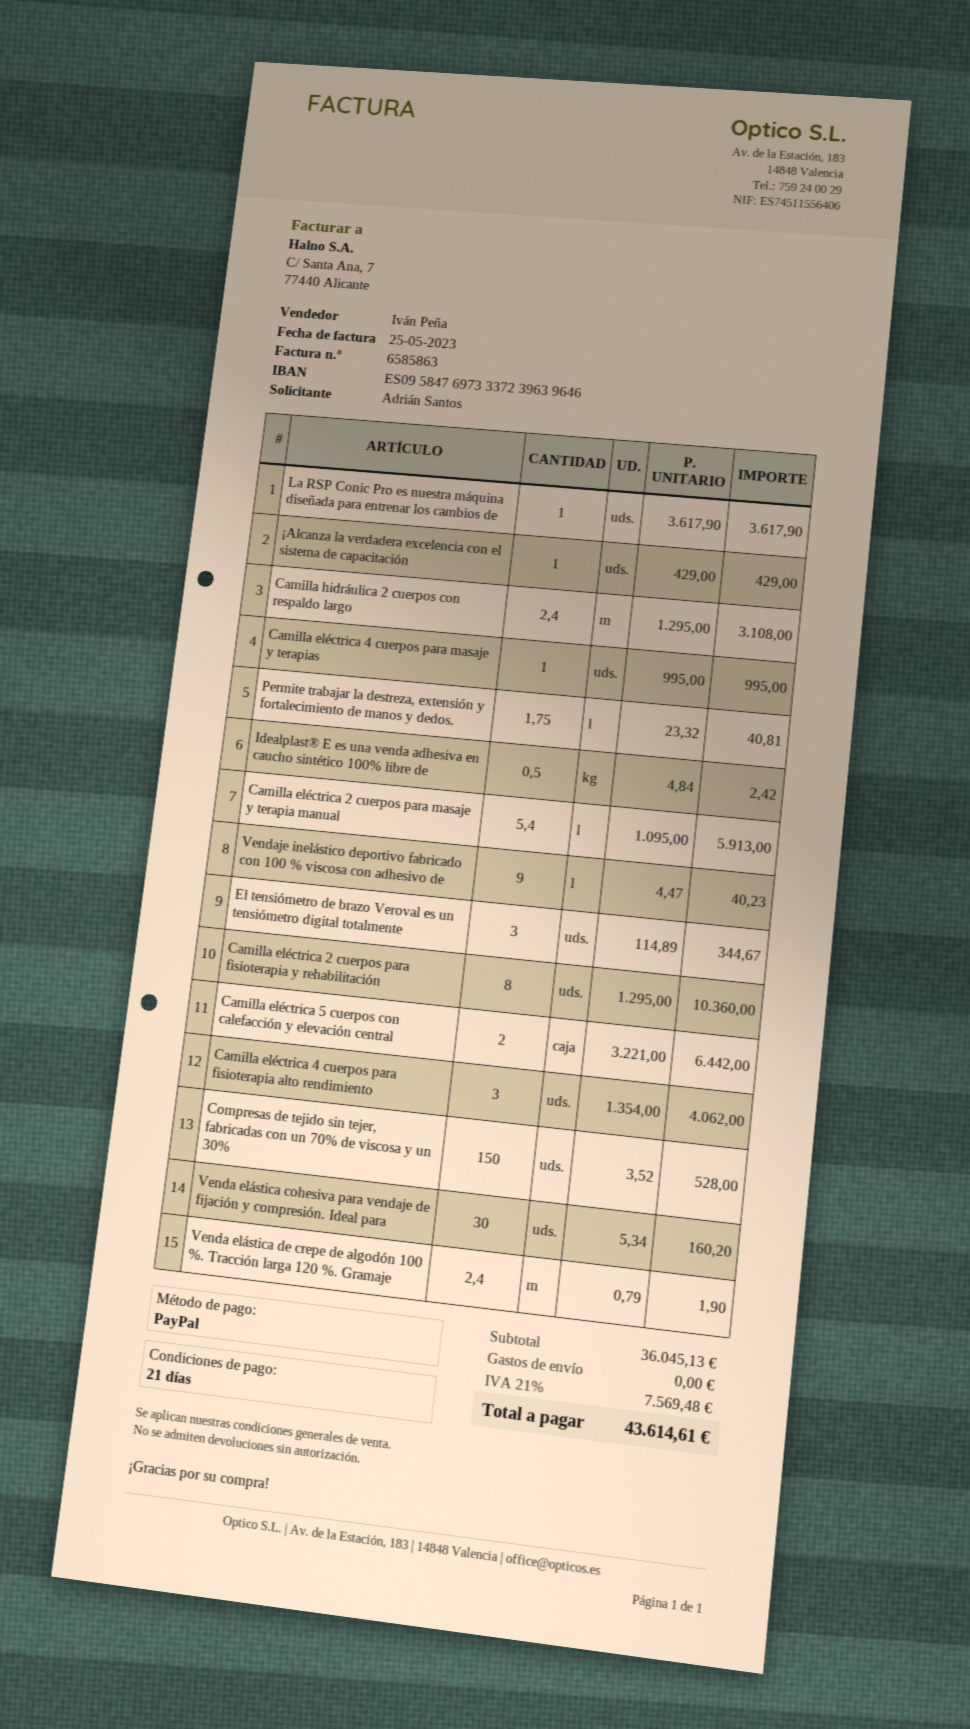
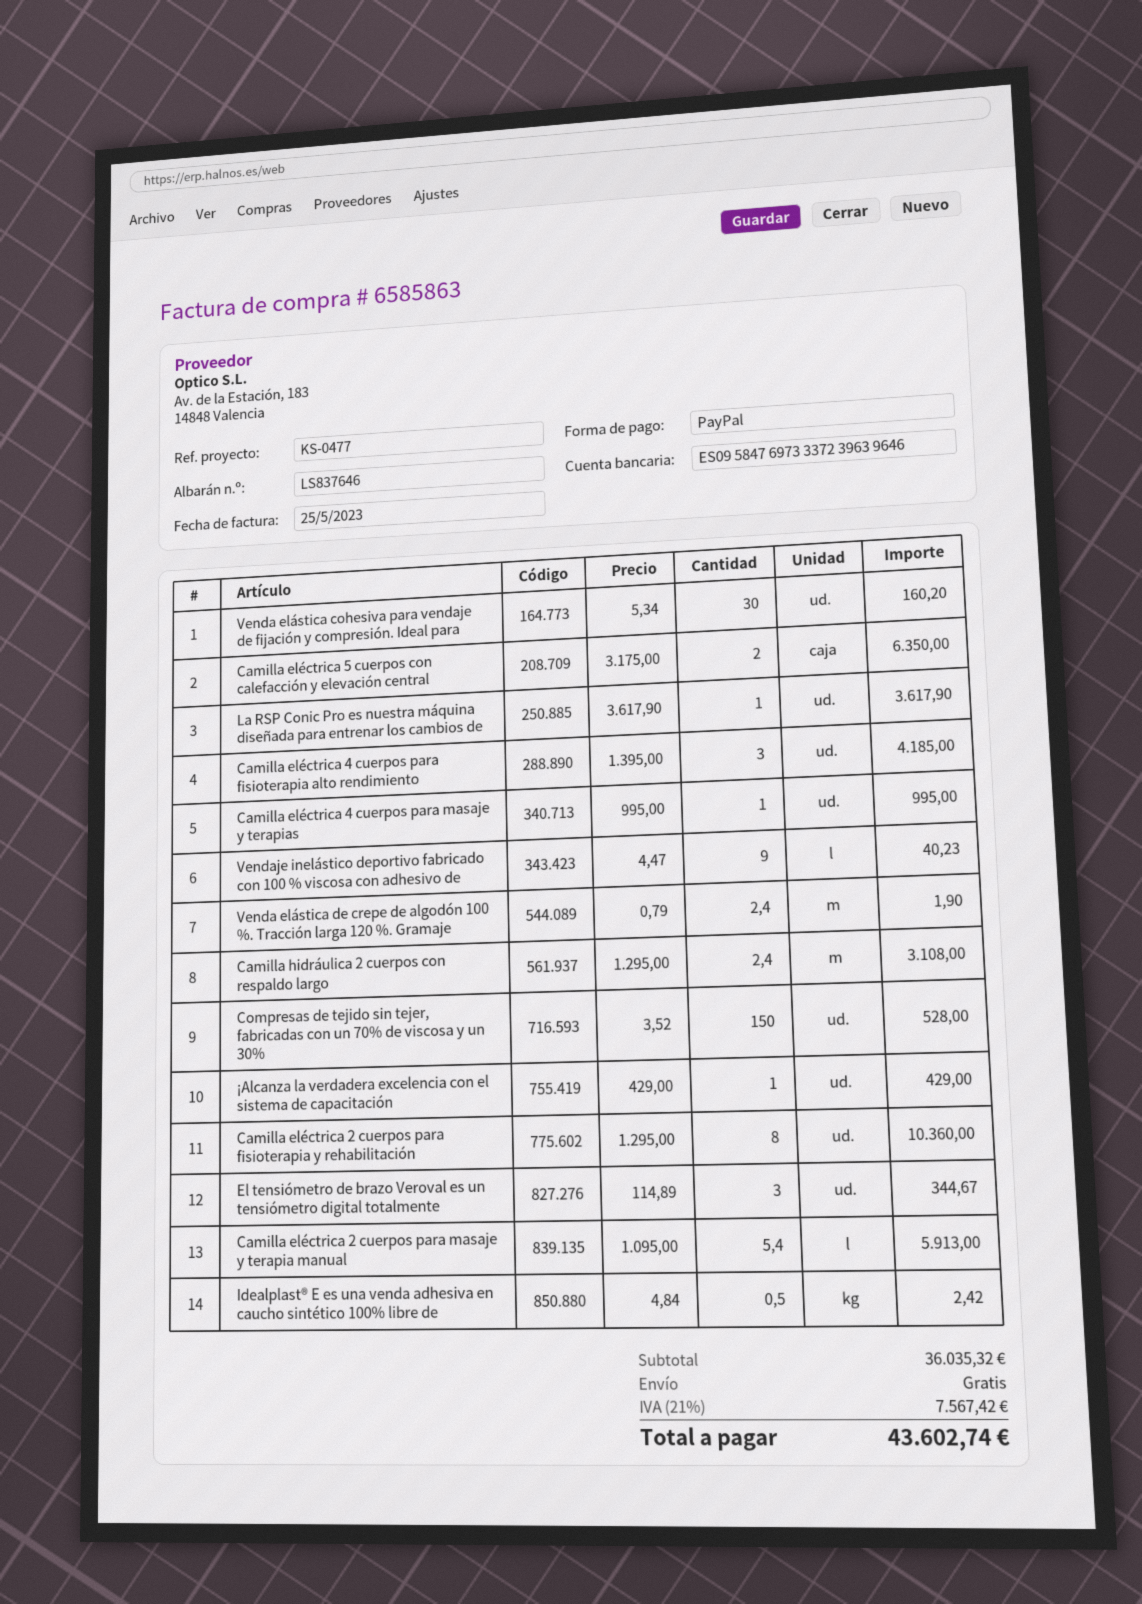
Permite trabajar la destreza, extensión y fortalecimiento de manos y dedos.: 1.75 x 23.32 = 40.81 -> none
Camilla eléctrica 5 cuerpos con calefacción y elevación central: 2 x 3221.00 = 6442.00 -> 2 x 3175.00 = 6350.00
Camilla eléctrica 4 cuerpos para fisioterapia alto rendimiento: 3 x 1354.00 = 4062.00 -> 3 x 1395.00 = 4185.00
subtotal: 36045.13 -> 36035.32
tax: 21% = 7569.48 -> 21% = 7567.42
total: 43614.61 -> 43602.74

